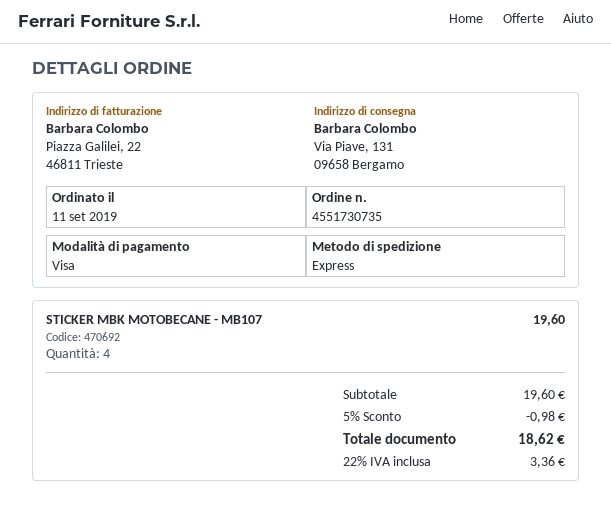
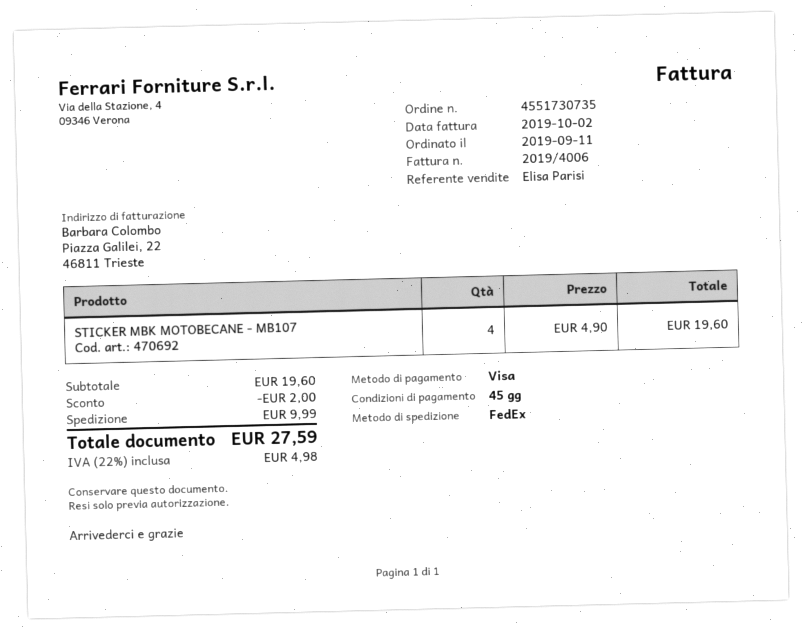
shipping method: express -> FedEx
discount: 0.98 -> 2.00
shipping: none -> 9.99
tax: 22% = 3.36 -> 22% = 4.98
total: 18.62 -> 27.59

